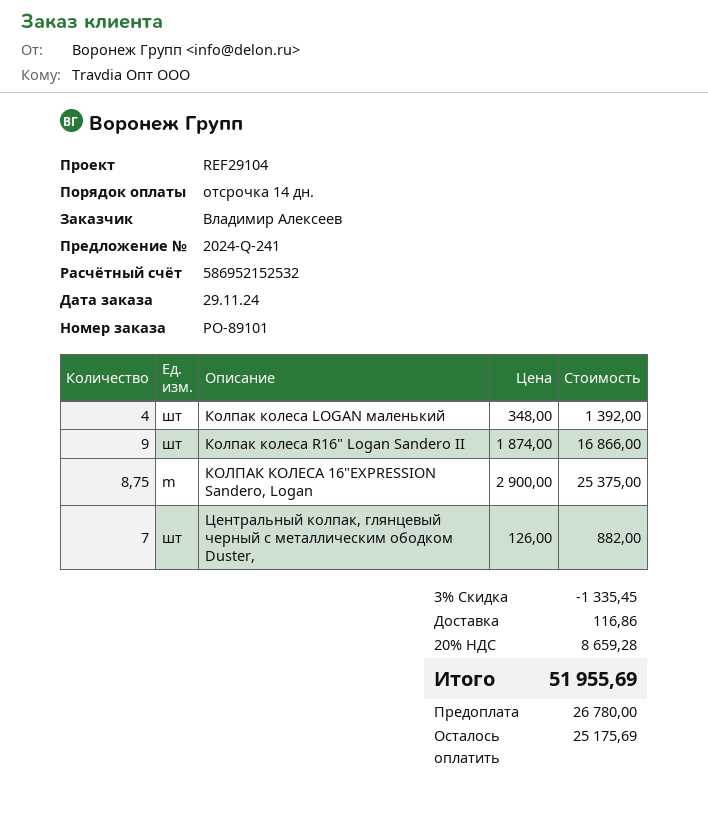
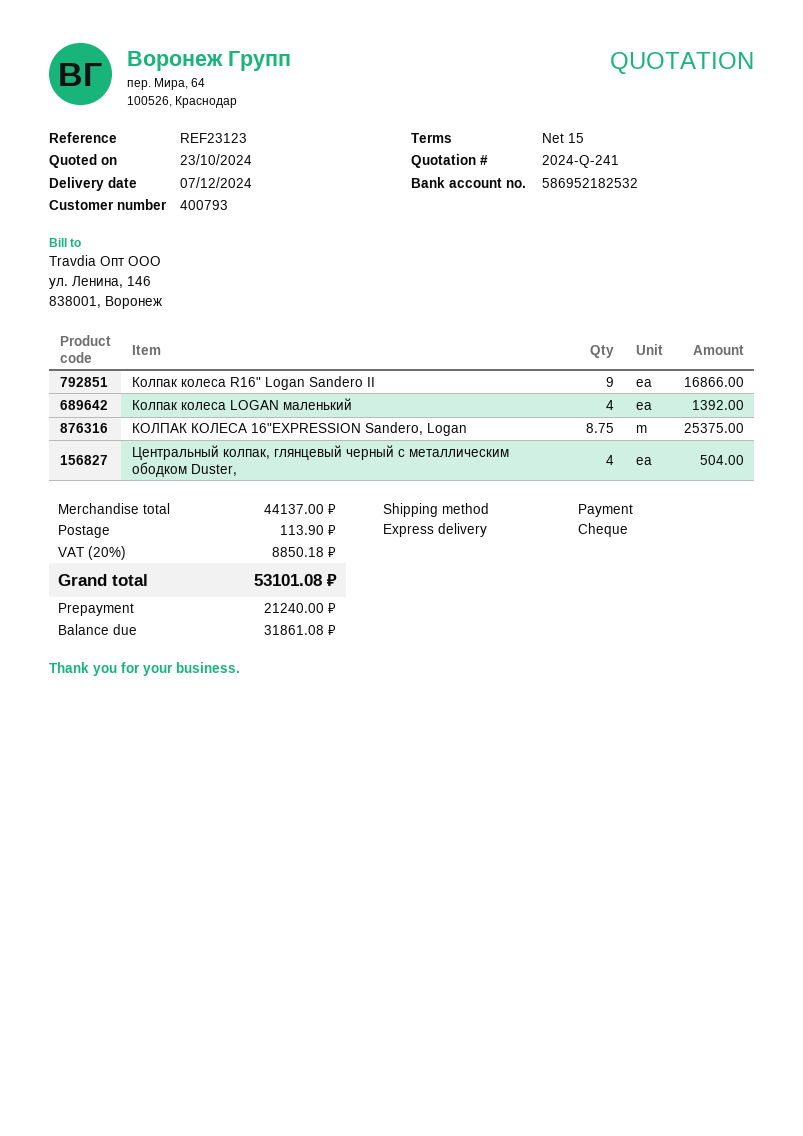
payment terms: 14 days -> 15 days
reference: REF29104 -> REF23123
bank account: 586952152532 -> 586952182532
Центральный колпак, глянцевый черный с металлическим ободком Duster,: 7 for 882.00 -> 4 for 504.00
discount: 3% = 1335.45 -> none
shipping: 116.86 -> 113.90
tax: 20% = 8659.28 -> 20% = 8850.18
total: 51955.69 -> 53101.08
deposit: 26780.00 -> 21240.00
balance: 25175.69 -> 31861.08

